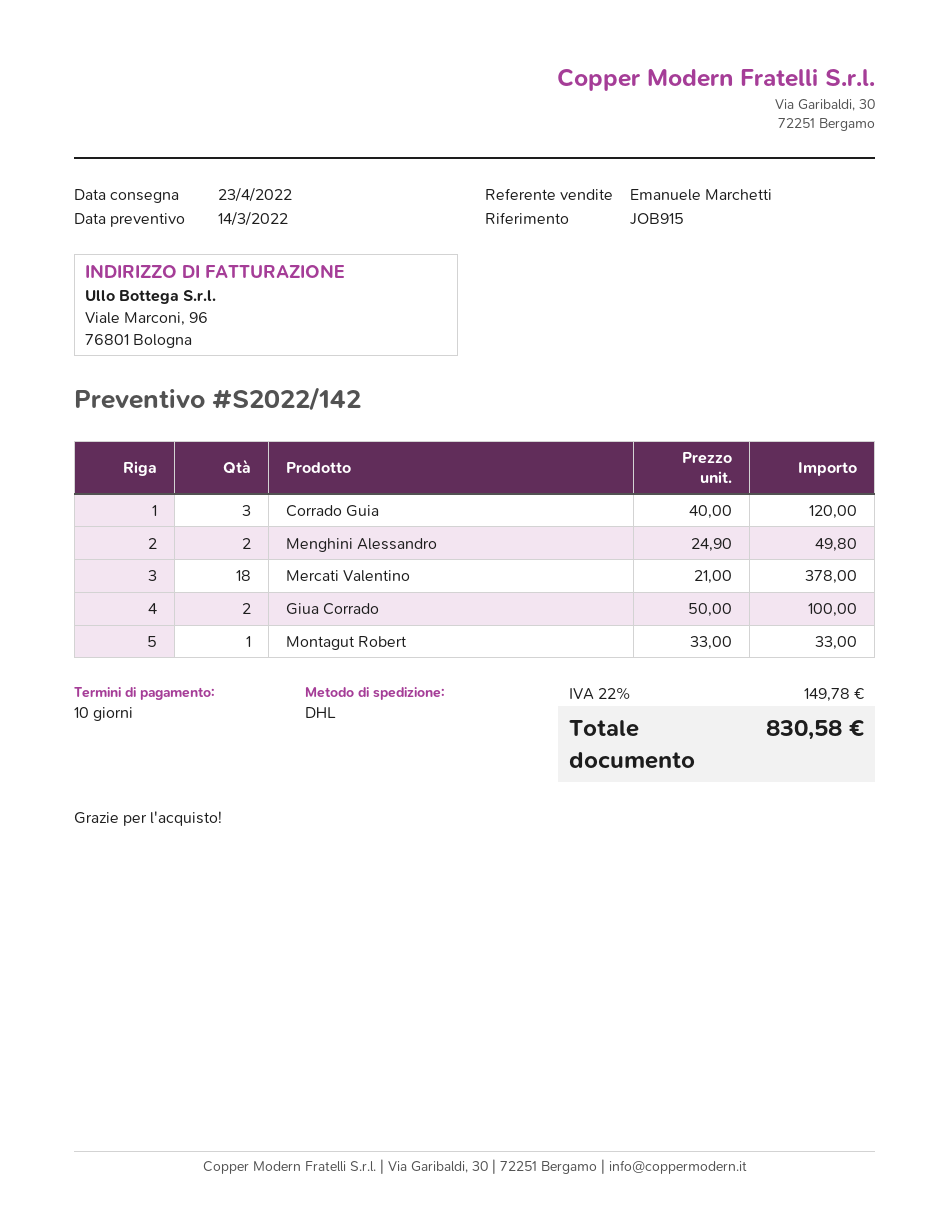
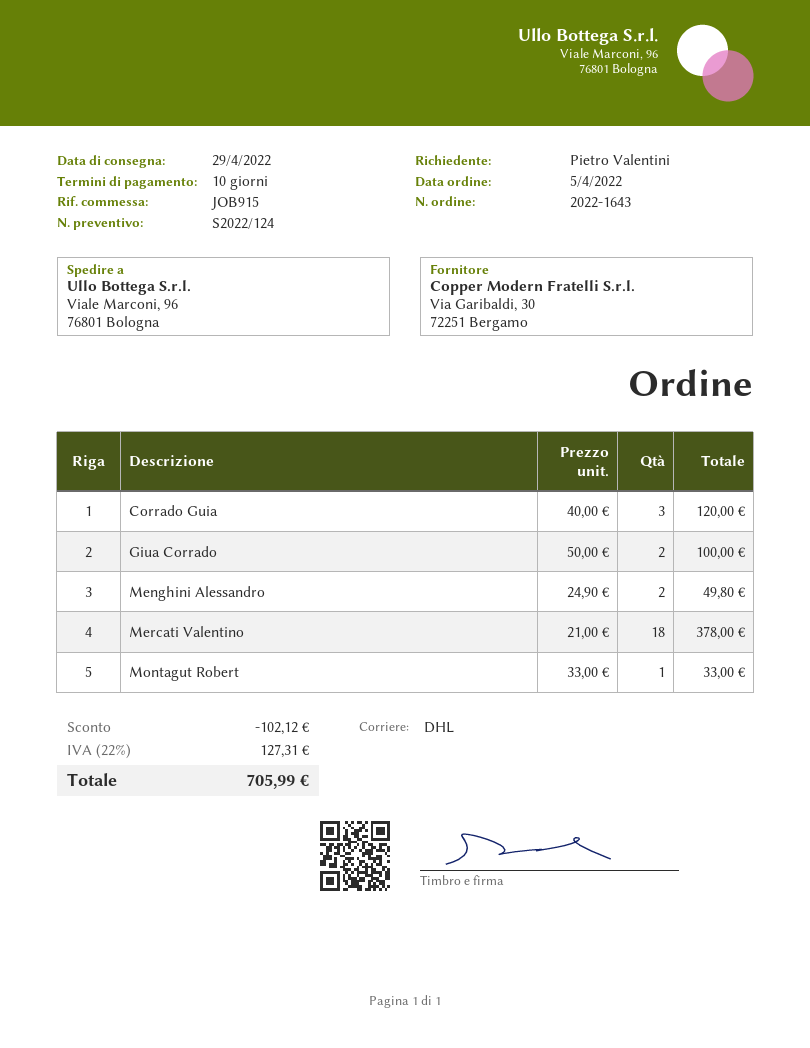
quote number: S2022/142 -> S2022/124
delivery date: 2022-04-23 -> 2022-04-29
discount: none -> 102.12
tax: 22% = 149.78 -> 22% = 127.31
total: 830.58 -> 705.99

